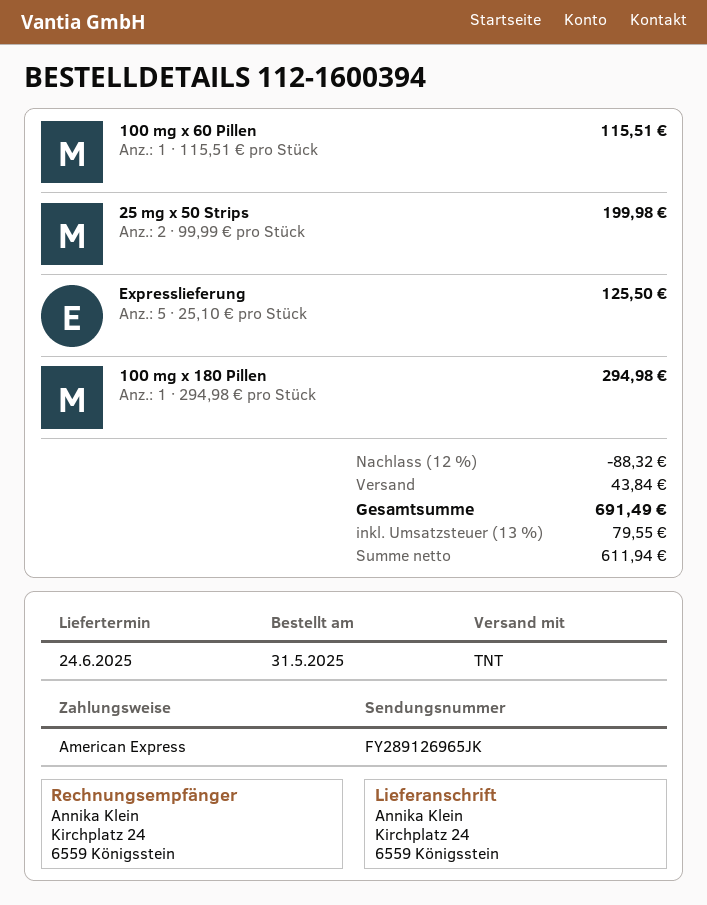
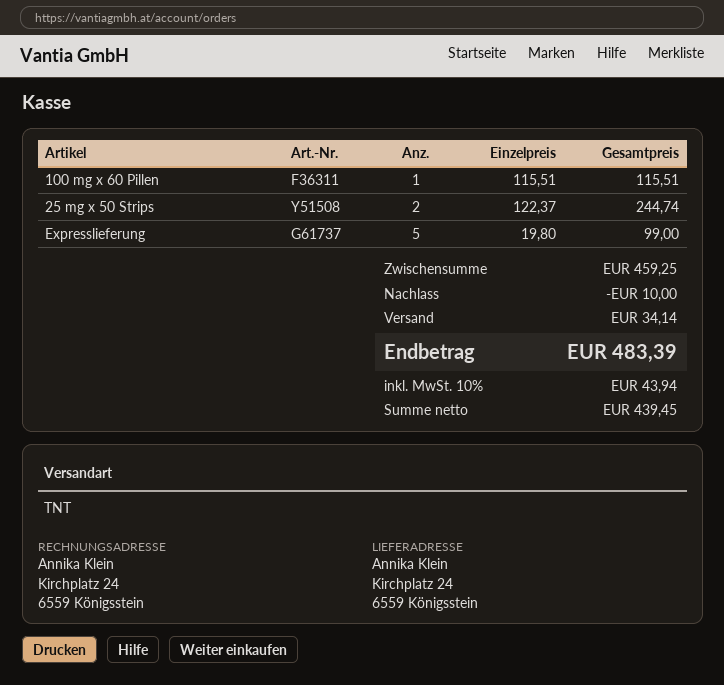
25 mg x 50 Strips: 2 x 99.99 = 199.98 -> 2 x 122.37 = 244.74
Expresslieferung: 5 x 25.10 = 125.50 -> 5 x 19.80 = 99.00
100 mg x 180 Pillen: 1 x 294.98 = 294.98 -> none
discount: 88.32 -> 10.00
shipping: 43.84 -> 34.14
net: 611.94 -> 439.45
tax: 13% = 79.55 -> 10% = 43.94
total: 691.49 -> 483.39

